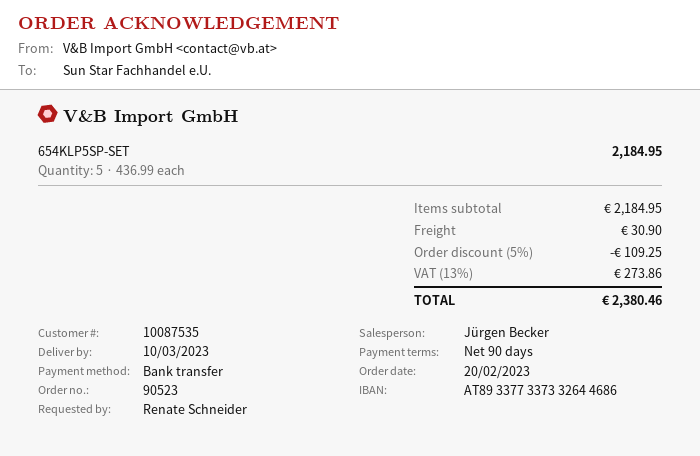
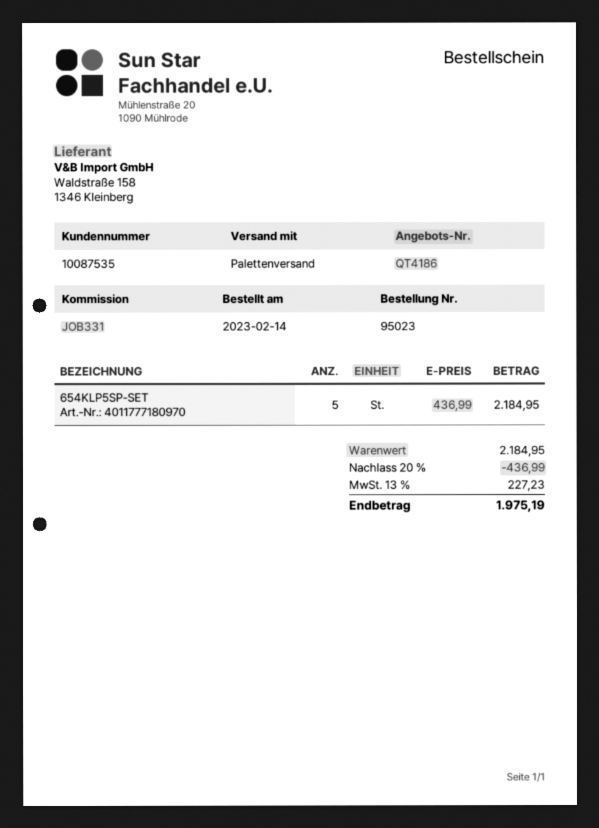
order number: 90523 -> 95023
order date: 2023-02-20 -> 2023-02-14
discount: 5% = 109.25 -> 20% = 436.99
shipping: 30.90 -> none
tax: 13% = 273.86 -> 13% = 227.23
total: 2380.46 -> 1975.19

